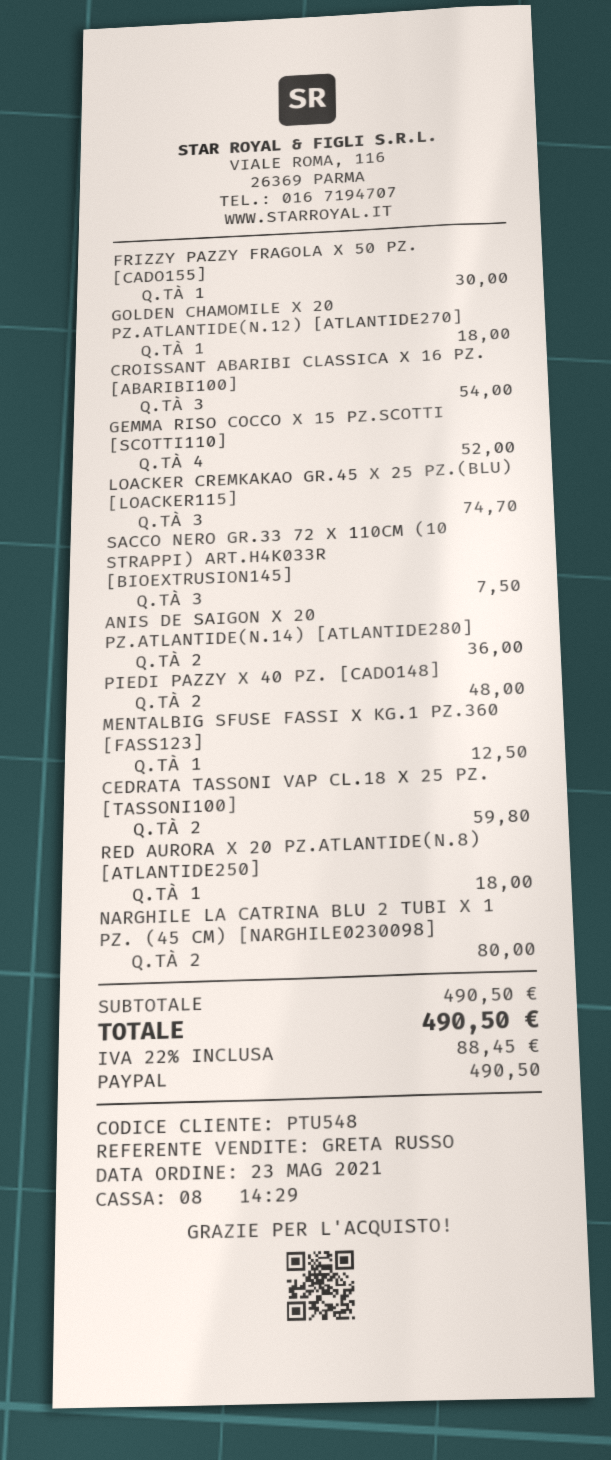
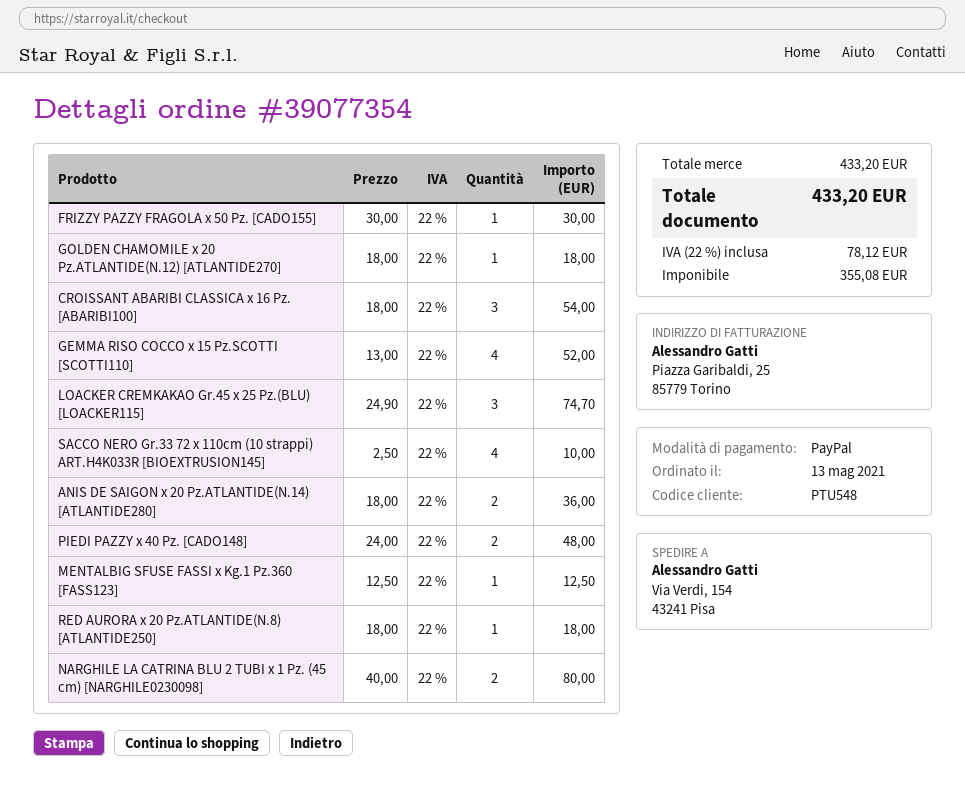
order date: 2021-05-23 -> 2021-05-13
SACCO NERO GR.33 72 X 110CM (10 STRAPPI) ART.H4K033R [BIOEXTRUSION145]: 3 for 7.50 -> 4 for 10.00
CEDRATA TASSONI VAP CL.18 X 25 PZ. [TASSONI100]: 2 for 59.80 -> none
subtotal: 490.50 -> 433.20
tax: 22% = 88.45 -> 22% = 78.12
total: 490.50 -> 433.20

